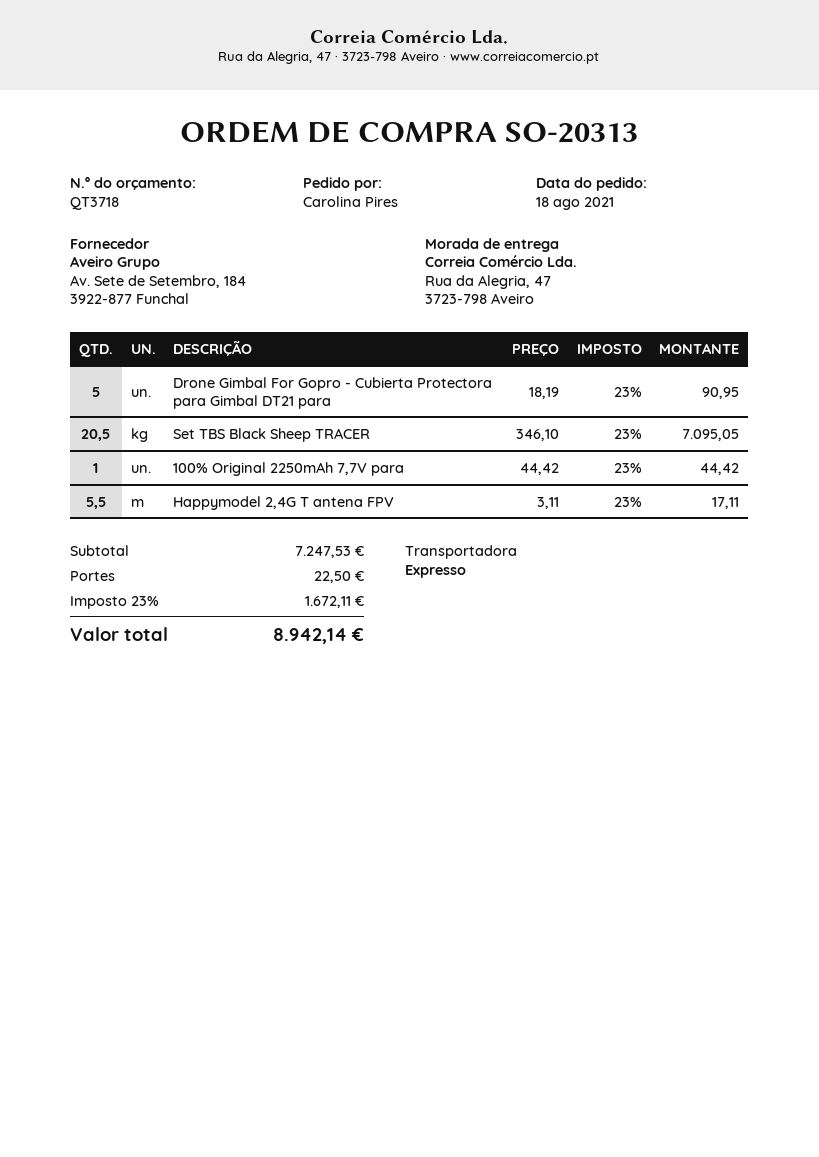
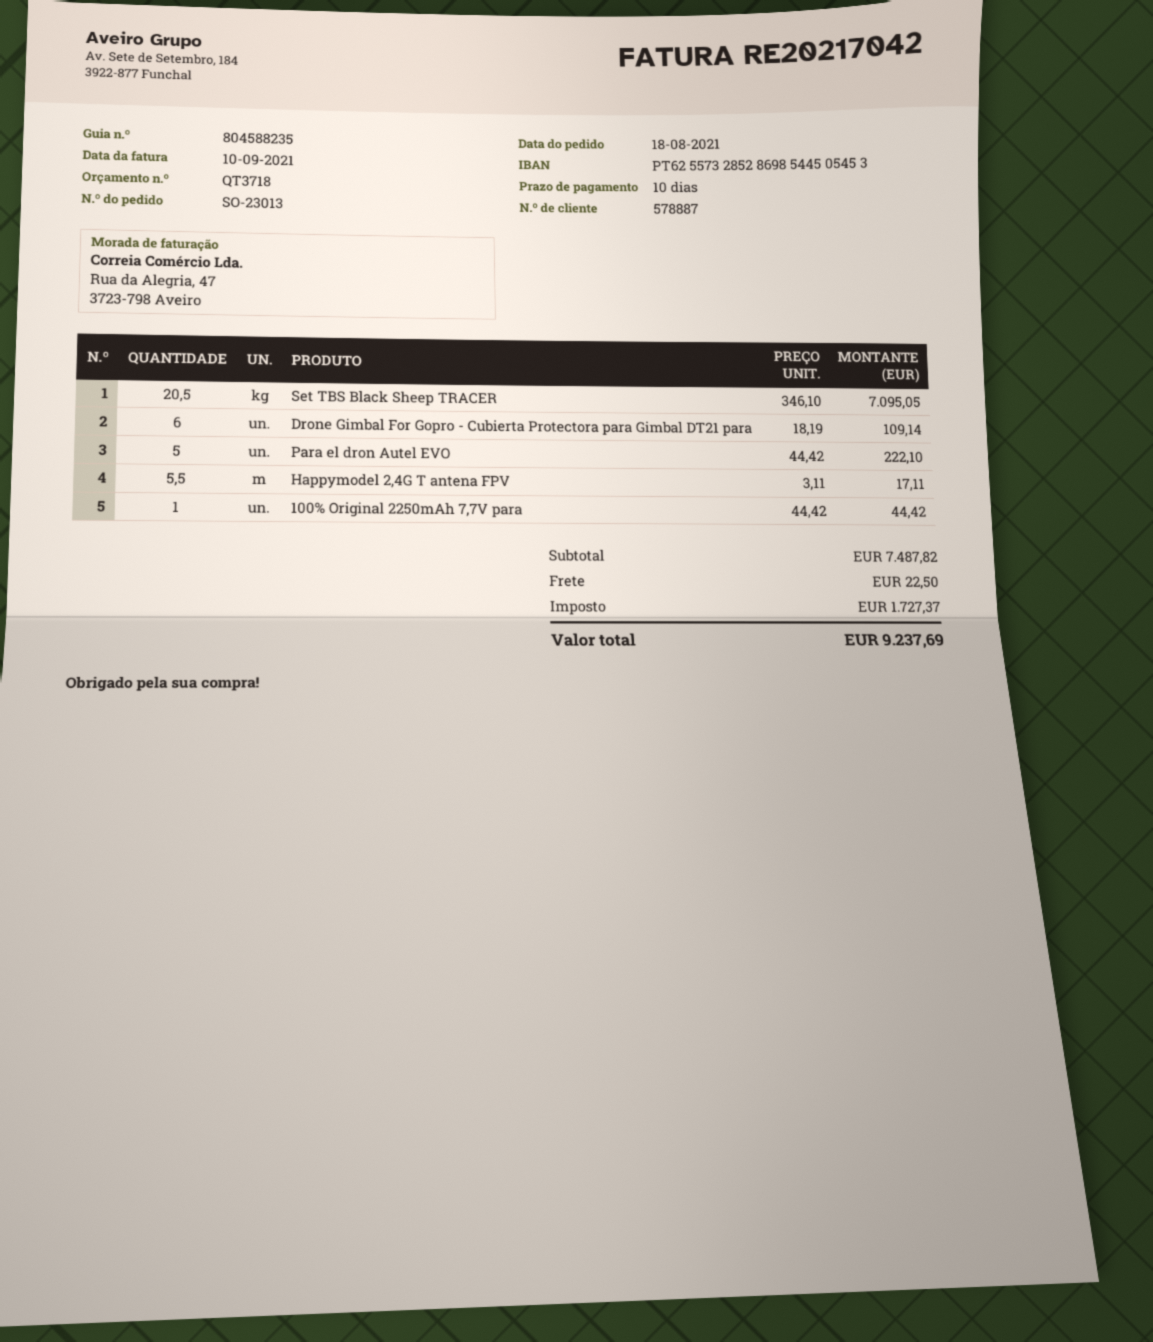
order number: SO-20313 -> SO-23013
Drone Gimbal For Gopro - Cubierta Protectora para Gimbal DT21 para: 5 x 18.19 = 90.95 -> 6 x 18.19 = 109.14
Para el dron Autel EVO: none -> 5 x 44.42 = 222.10
subtotal: 7247.53 -> 7487.82
tax: 1672.11 -> 1727.37
total: 8942.14 -> 9237.69

